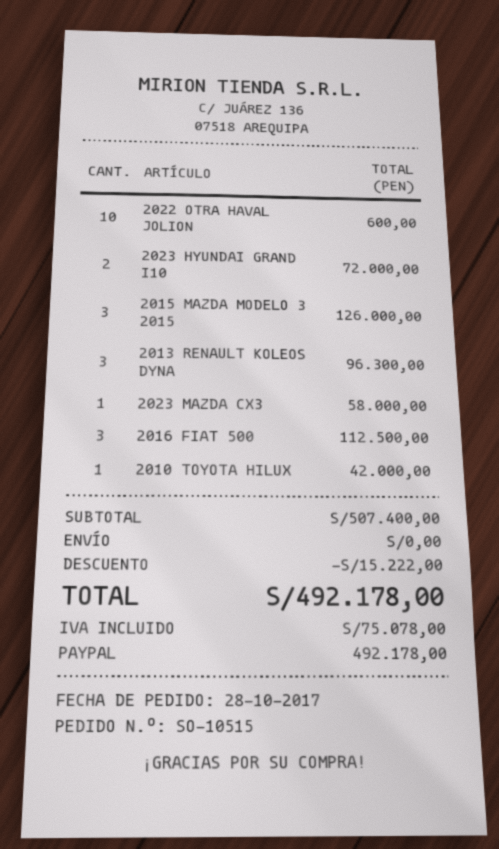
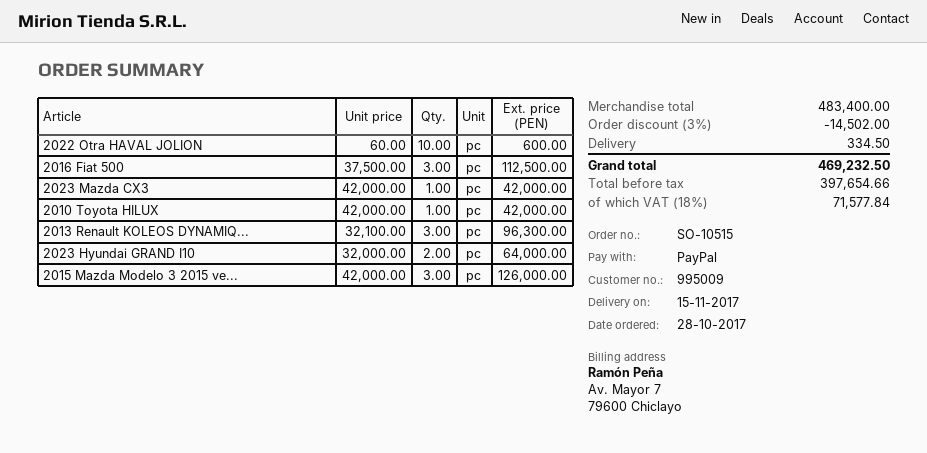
2023 HYUNDAI GRAND I10: 2 for 72000.00 -> 2 for 64000.00
2023 MAZDA CX3: 1 for 58000.00 -> 1 for 42000.00
subtotal: 507400.00 -> 483400.00
discount: 15222.00 -> 14502.00
shipping: 0.00 -> 334.50
tax: 75078.00 -> 71577.84
total: 492178.00 -> 469232.50

